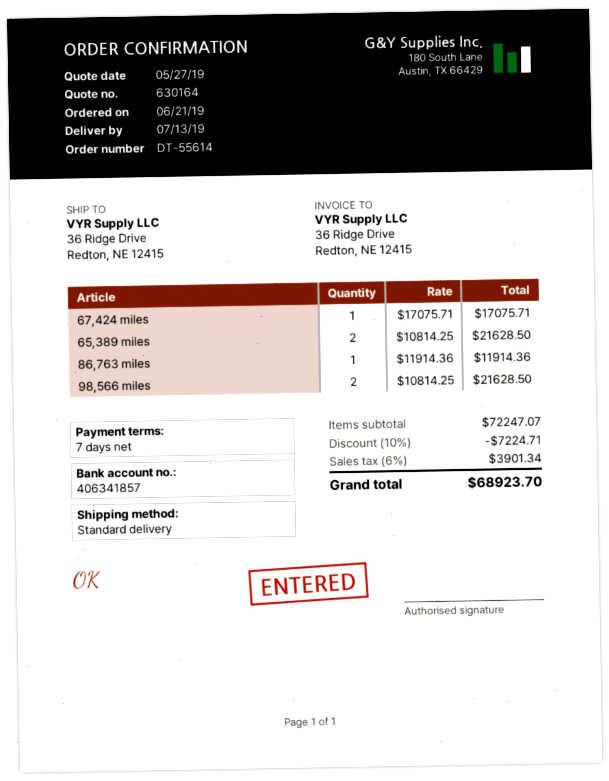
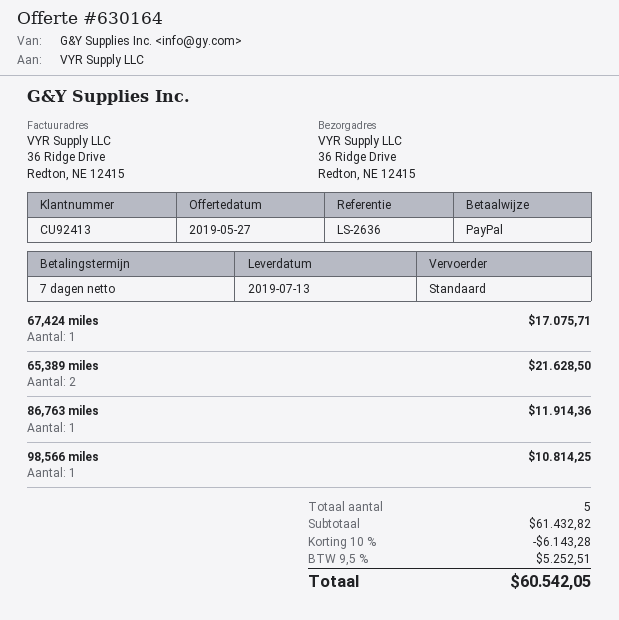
98,566 miles: 2 for 21628.50 -> 1 for 10814.25
subtotal: 72247.07 -> 61432.82
discount: 10% = 7224.71 -> 10% = 6143.28
tax: 6% = 3901.34 -> 9.5% = 5252.51
total: 68923.70 -> 60542.05

